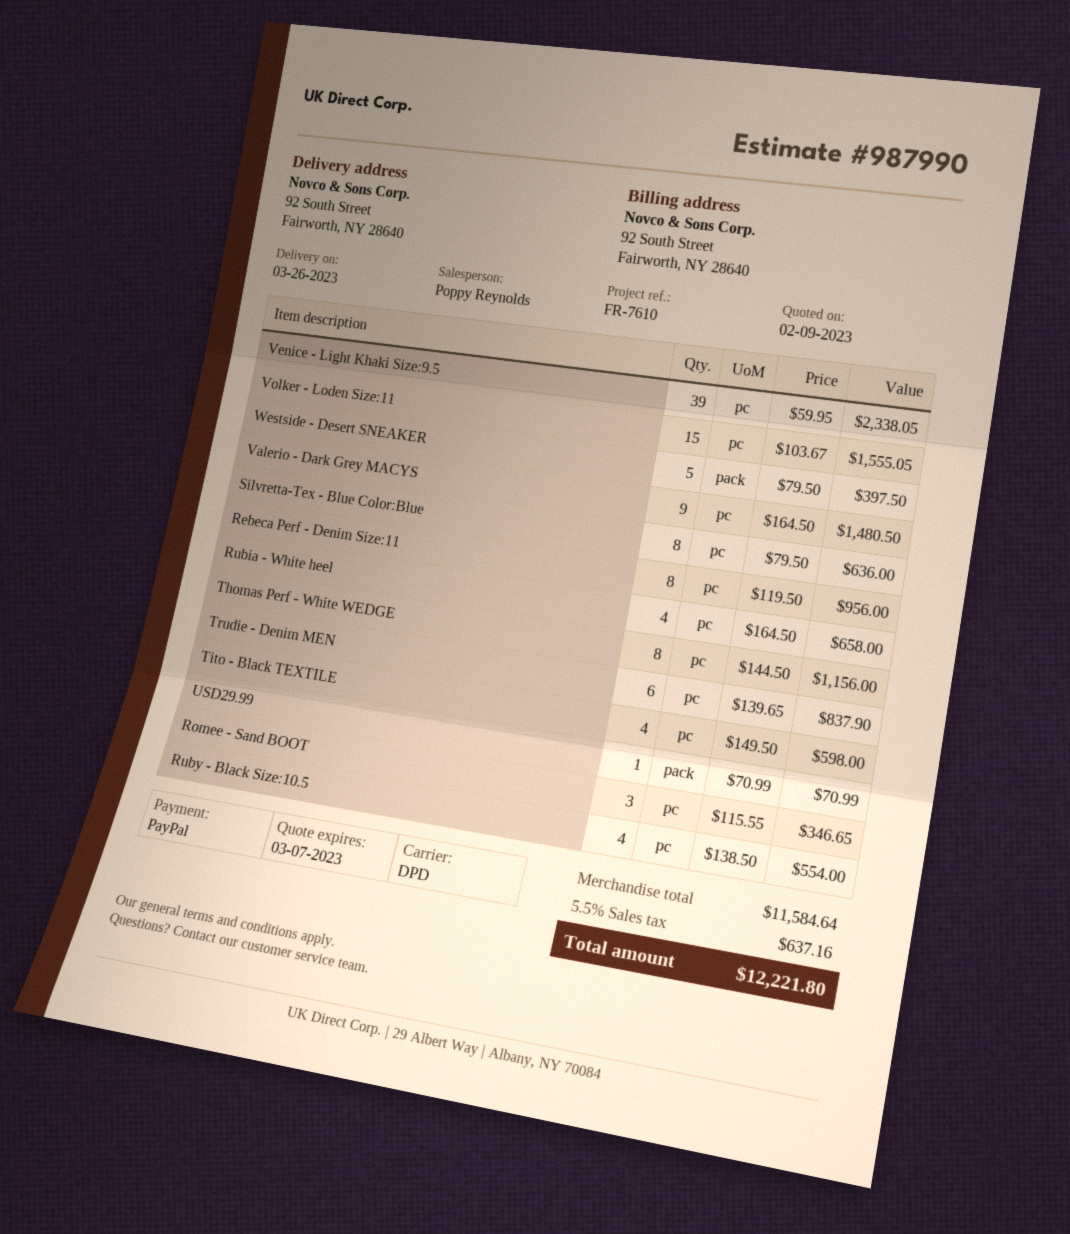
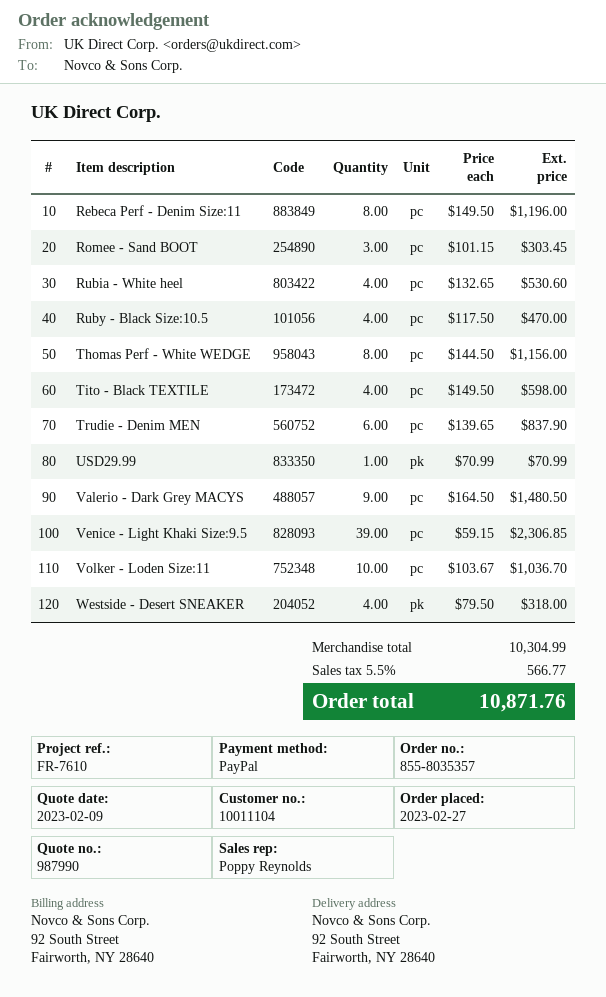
Venice - Light Khaki Size:9.5: 39 x 59.95 = 2338.05 -> 39 x 59.15 = 2306.85
Volker - Loden Size:11: 15 x 103.67 = 1555.05 -> 10 x 103.67 = 1036.70
Westside - Desert SNEAKER: 5 x 79.50 = 397.50 -> 4 x 79.50 = 318.00
Silvretta-Tex - Blue Color:Blue: 8 x 79.50 = 636.00 -> none
Rebeca Perf - Denim Size:11: 8 x 119.50 = 956.00 -> 8 x 149.50 = 1196.00
Rubia - White heel: 4 x 164.50 = 658.00 -> 4 x 132.65 = 530.60
Romee - Sand BOOT: 3 x 115.55 = 346.65 -> 3 x 101.15 = 303.45
Ruby - Black Size:10.5: 4 x 138.50 = 554.00 -> 4 x 117.50 = 470.00
subtotal: 11584.64 -> 10304.99
tax: 5.5% = 637.16 -> 5.5% = 566.77
total: 12221.80 -> 10871.76

